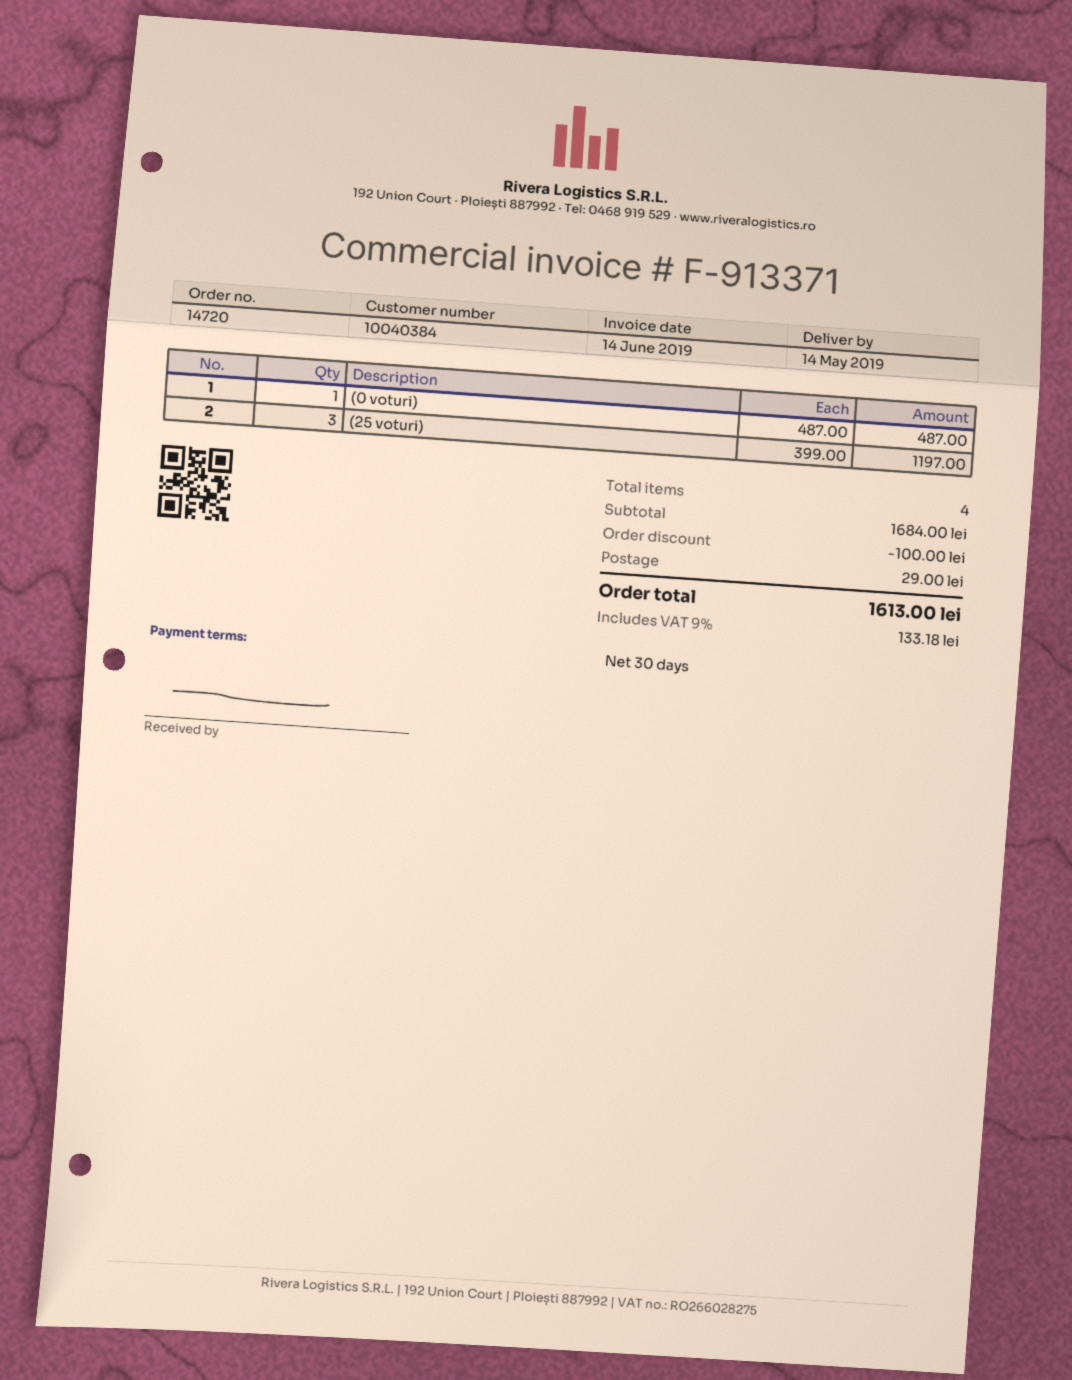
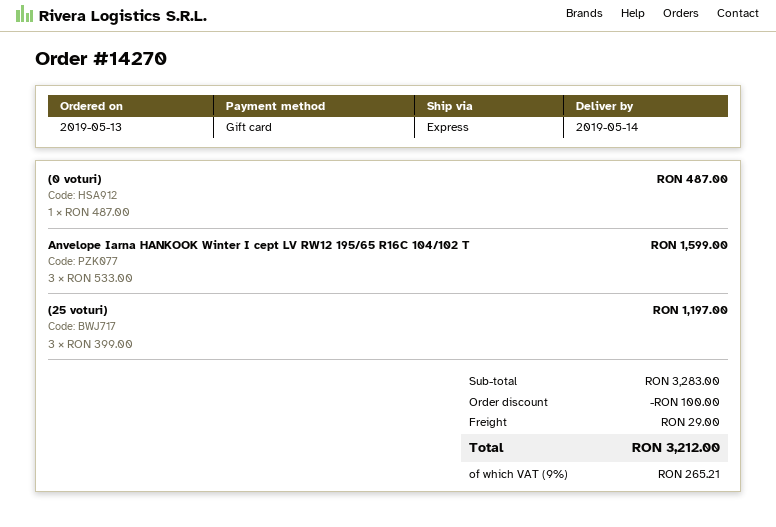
order number: 14720 -> 14270
Anvelope Iarna HANKOOK Winter I cept LV RW12 195/65 R16C 104/102 T: none -> 3 x 533.00 = 1599.00
subtotal: 1684.00 -> 3283.00
tax: 9% = 133.18 -> 9% = 265.21
total: 1613.00 -> 3212.00

